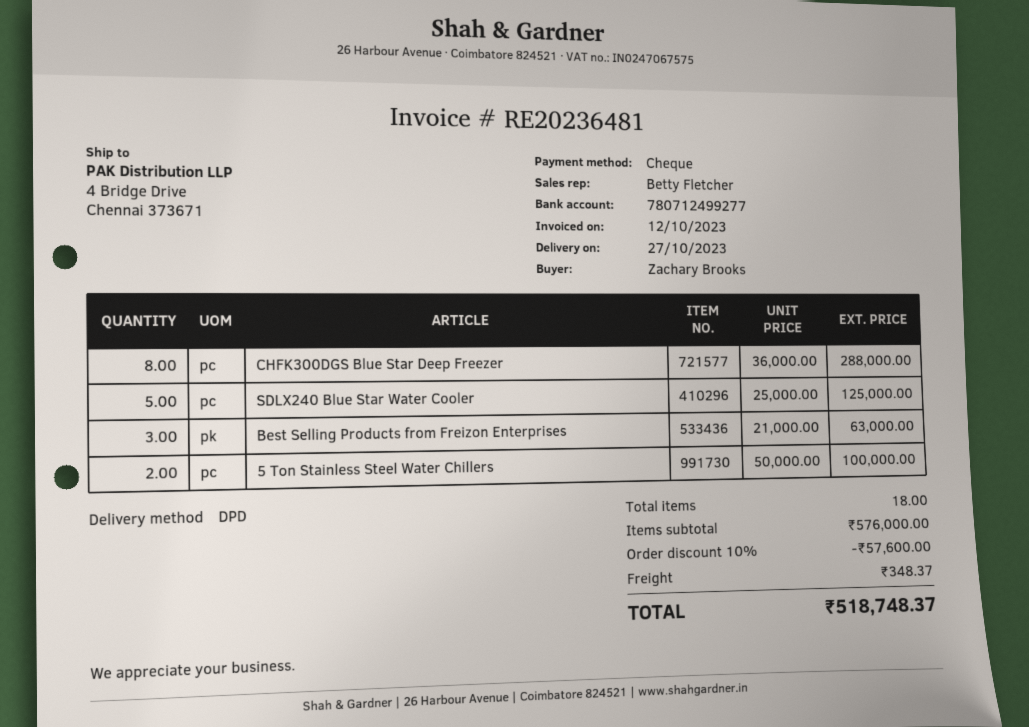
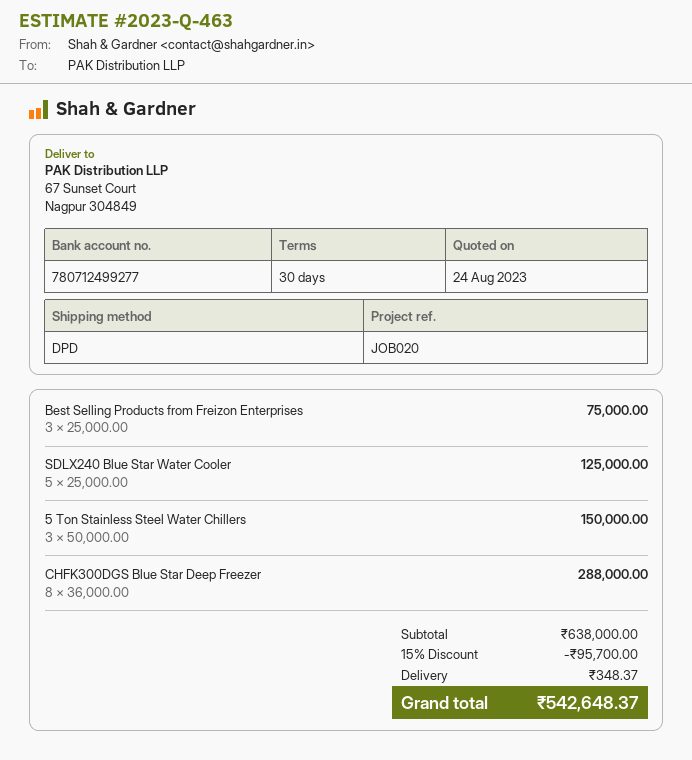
ship to: 4 Bridge Drive, Chennai 373671 -> 67 Sunset Court, Nagpur 304849
Best Selling Products from Freizon Enterprises: 3 x 21000.00 = 63000.00 -> 3 x 25000.00 = 75000.00
5 Ton Stainless Steel Water Chillers: 2 x 50000.00 = 100000.00 -> 3 x 50000.00 = 150000.00
subtotal: 576000.00 -> 638000.00
discount: 10% = 57600.00 -> 15% = 95700.00
total: 518748.37 -> 542648.37

